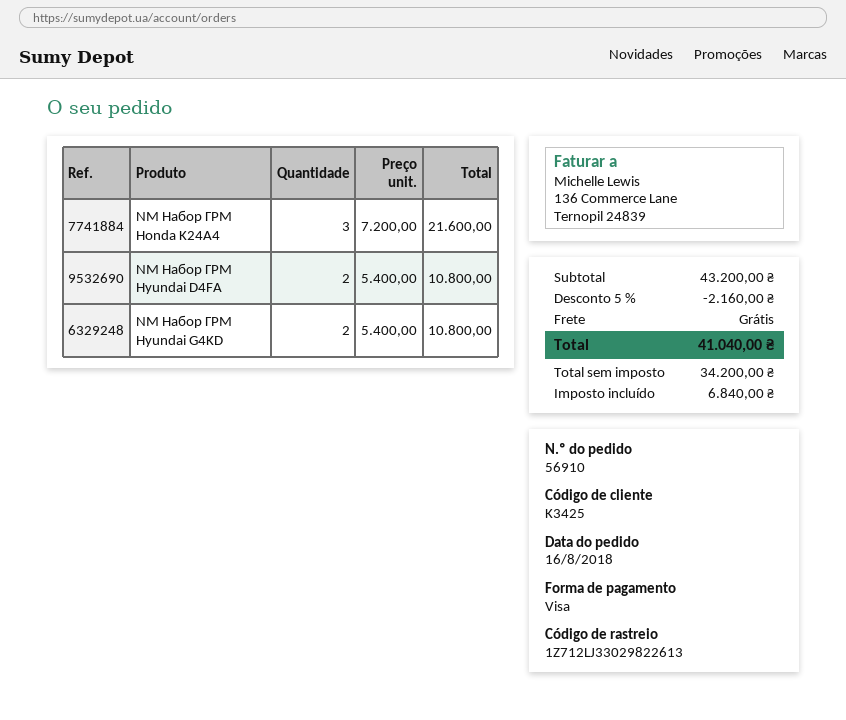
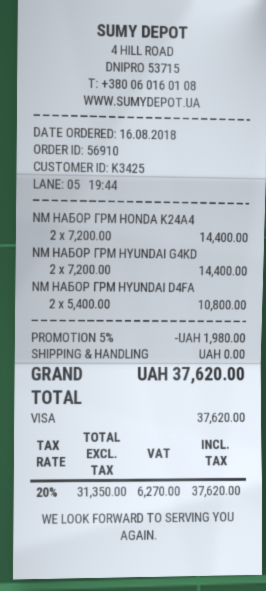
NM Набор ГРМ Honda K24A4: 3 x 7200.00 = 21600.00 -> 2 x 7200.00 = 14400.00
NM Набор ГРМ Hyundai G4KD: 2 x 5400.00 = 10800.00 -> 2 x 7200.00 = 14400.00
discount: 5% = 2160.00 -> 5% = 1980.00
net: 34200.00 -> 31350.00
tax: 6840.00 -> 6270.00
total: 41040.00 -> 37620.00

